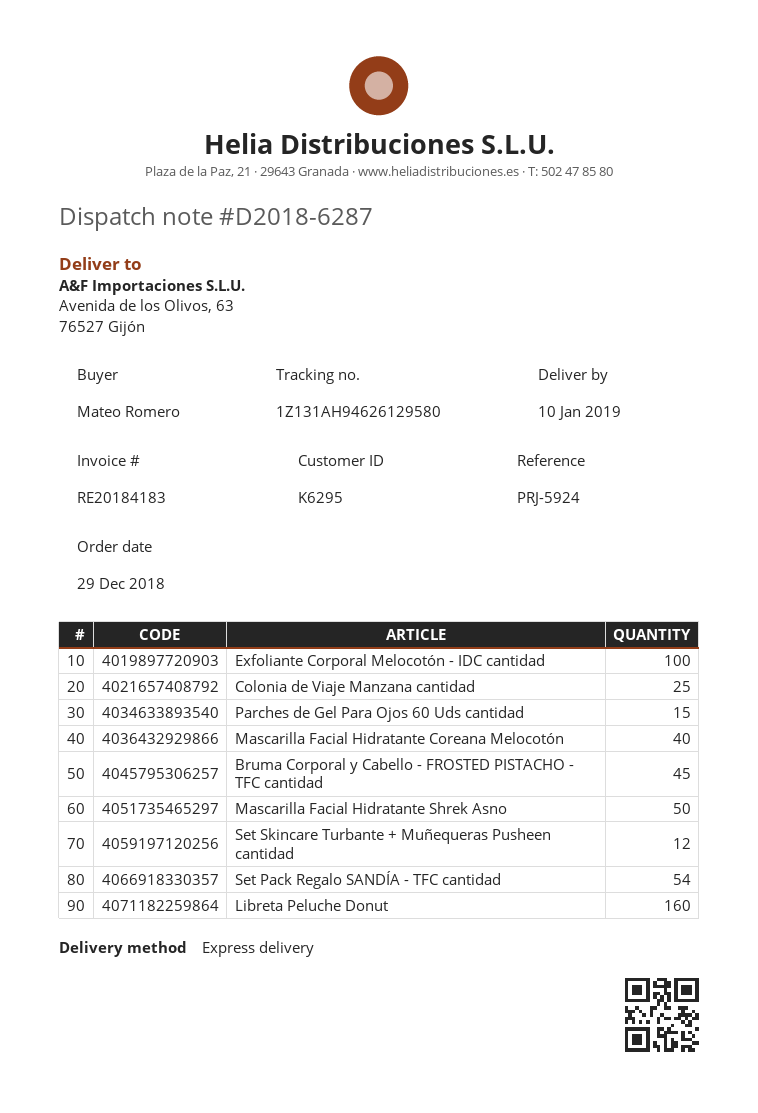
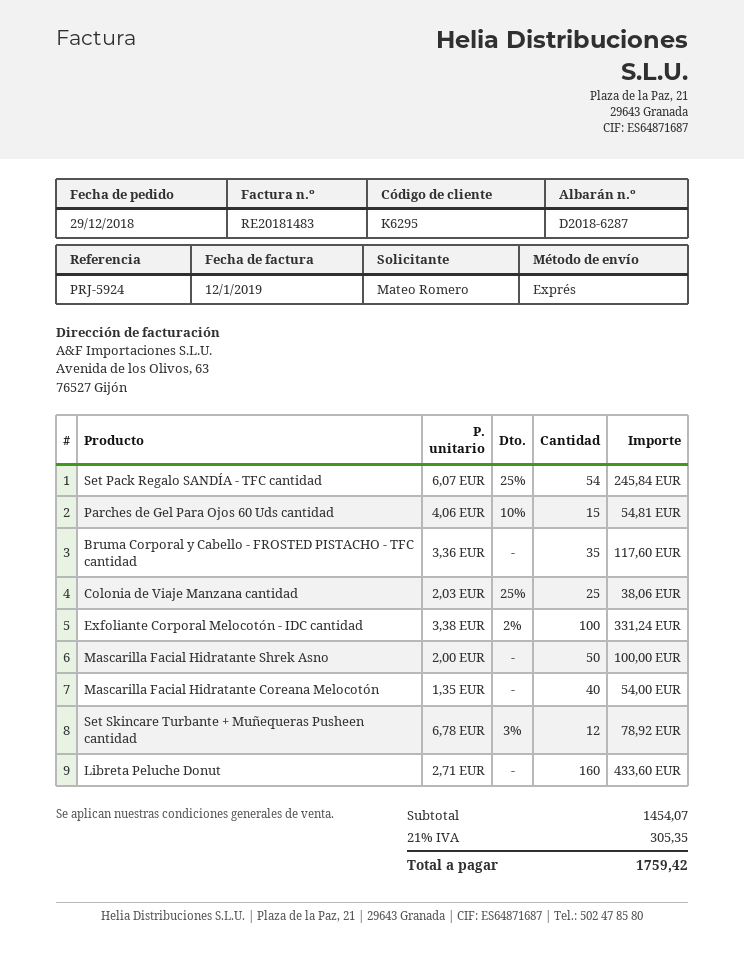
invoice number: RE20184183 -> RE20181483
Bruma Corporal y Cabello - FROSTED PISTACHO - TFC cantidad: 45 -> 35

